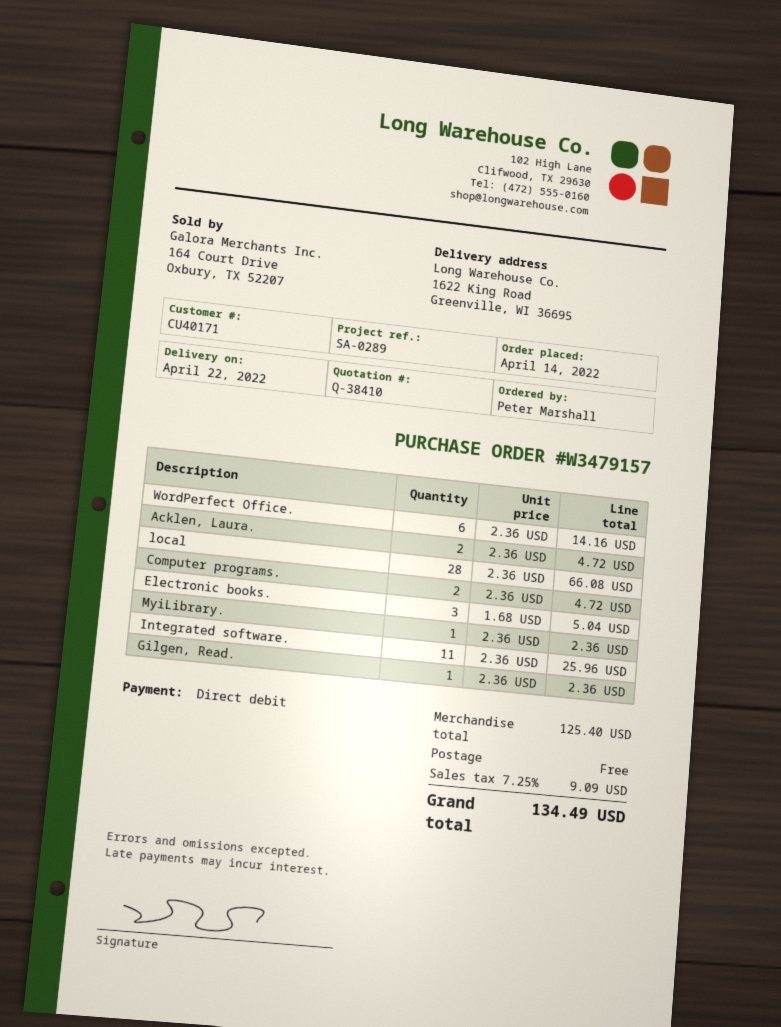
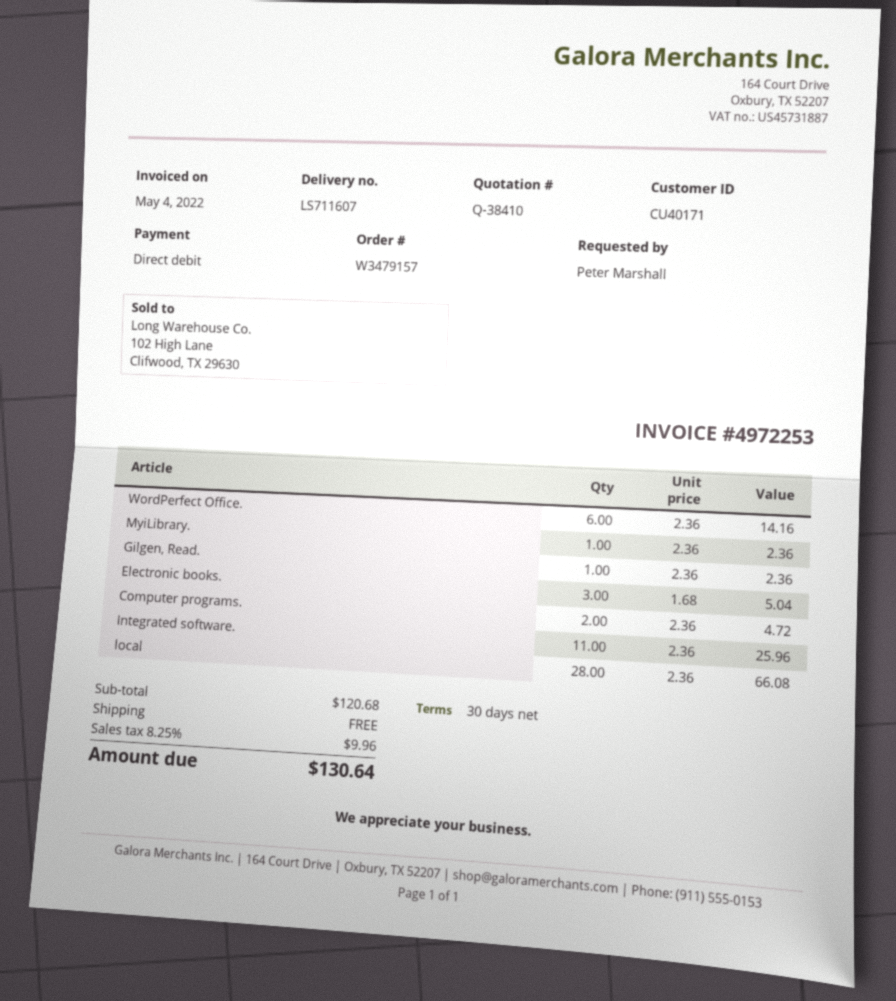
Acklen, Laura.: 2 x 2.36 = 4.72 -> none
subtotal: 125.40 -> 120.68
tax: 7.25% = 9.09 -> 8.25% = 9.96
total: 134.49 -> 130.64

